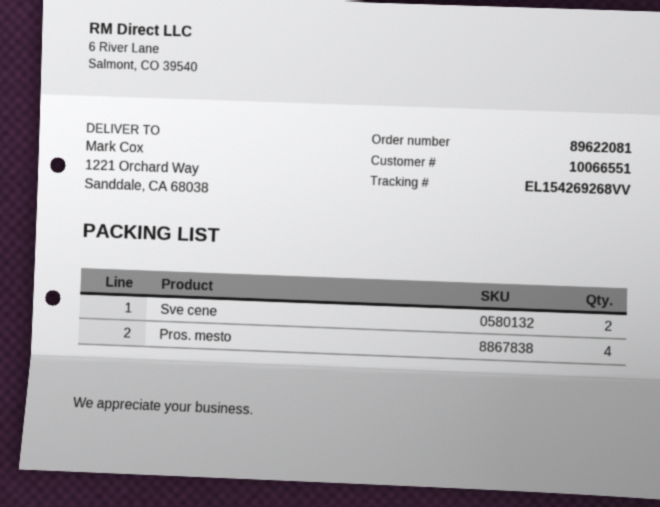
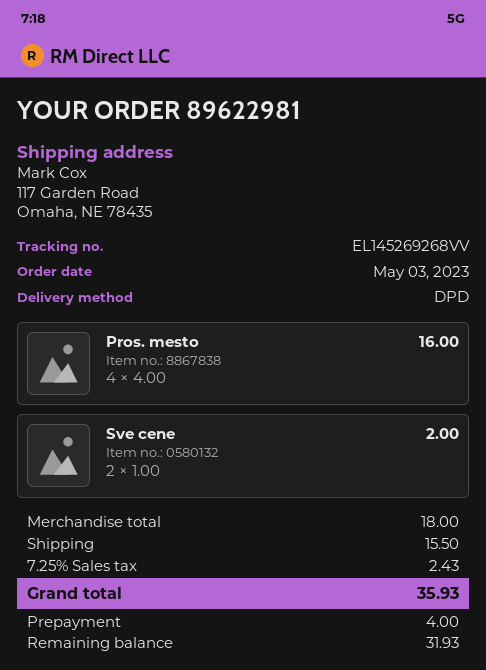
order number: 89622081 -> 89622981
tracking number: EL154269268VV -> EL145269268VV
ship to: 1221 Orchard Way, Sanddale, CA 68038 -> 117 Garden Road, Omaha, NE 78435

